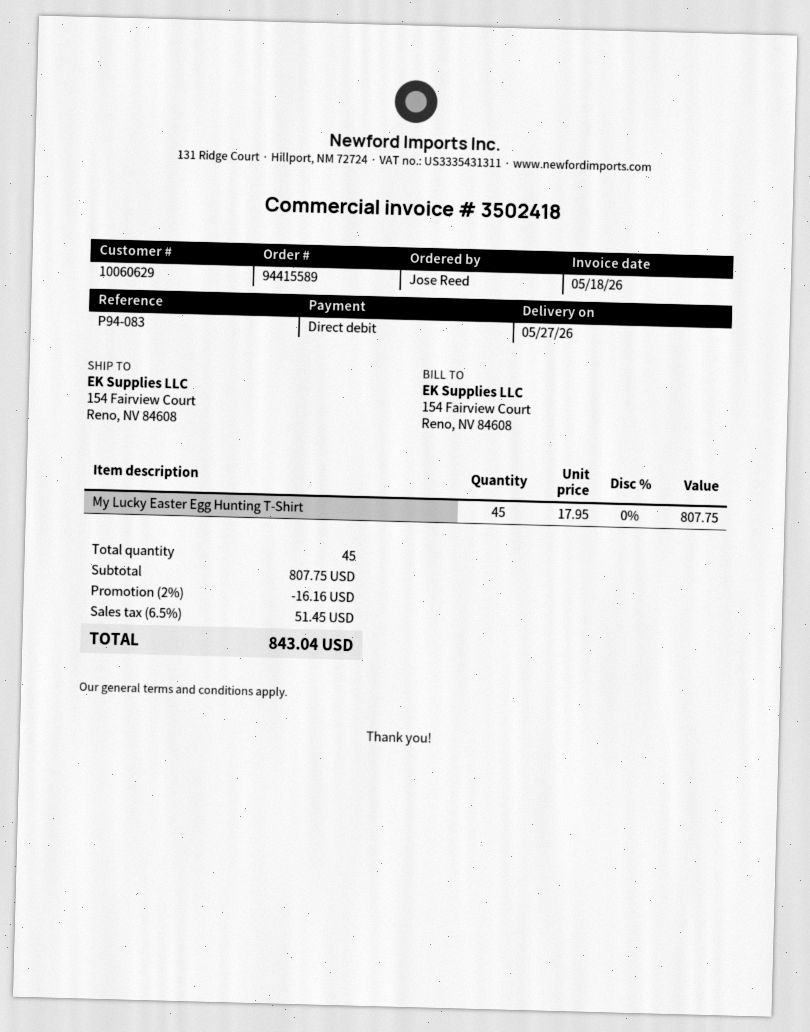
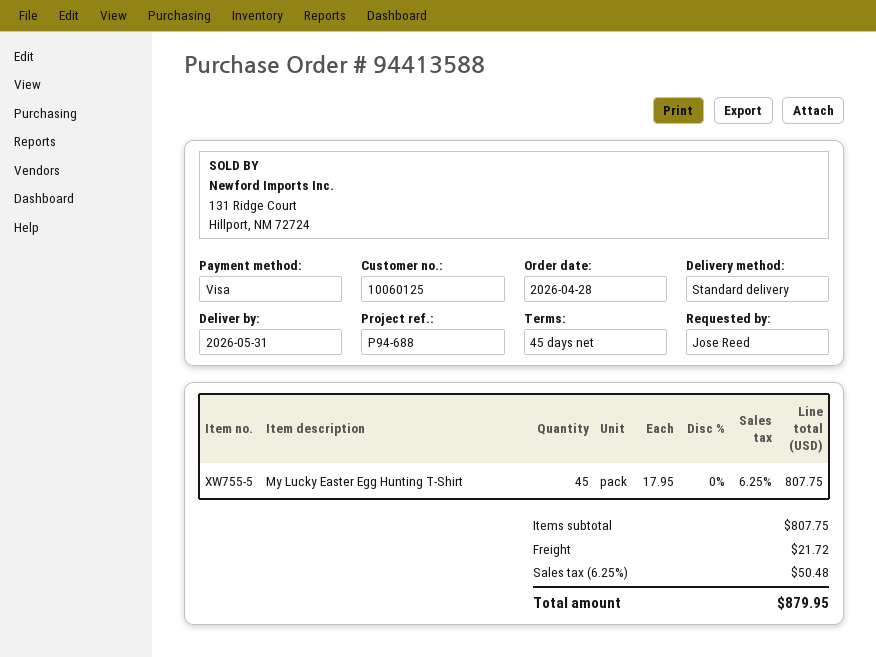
order number: 94415589 -> 94413588
delivery date: 2026-05-27 -> 2026-05-31
customer number: 10060629 -> 10060125
reference: P94-083 -> P94-688
payment method: direct debit -> Visa
discount: 2% = 16.16 -> none
shipping: none -> 21.72
tax: 6.5% = 51.45 -> 6.25% = 50.48
total: 843.04 -> 879.95

